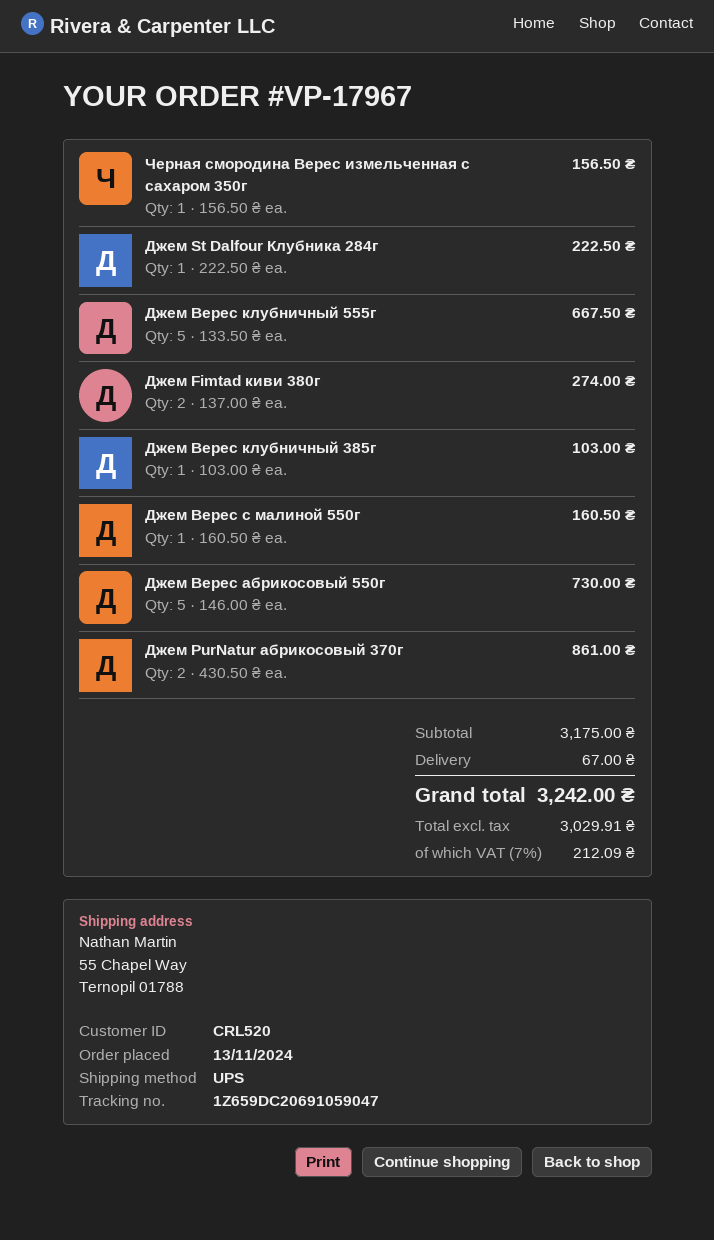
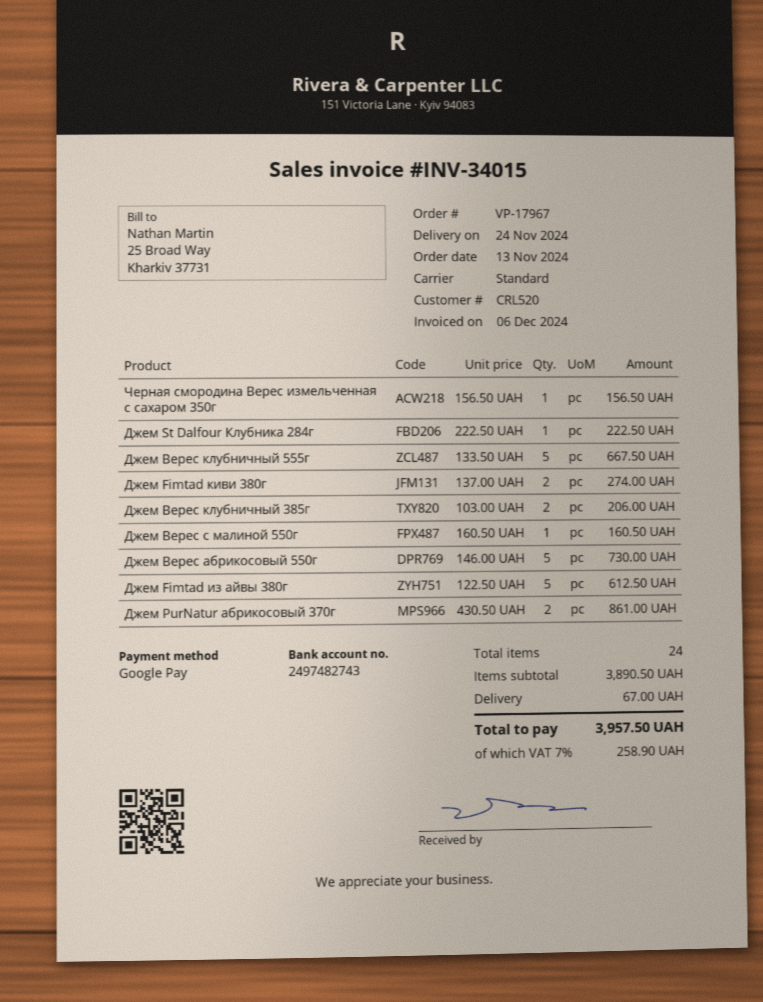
shipping method: UPS -> standard
Джем Верес клубничный 385г: 1 x 103.00 = 103.00 -> 2 x 103.00 = 206.00
Джем Fimtad из айвы 380г: none -> 5 x 122.50 = 612.50
subtotal: 3175.00 -> 3890.50
tax: 7% = 212.09 -> 7% = 258.90
total: 3242.00 -> 3957.50

